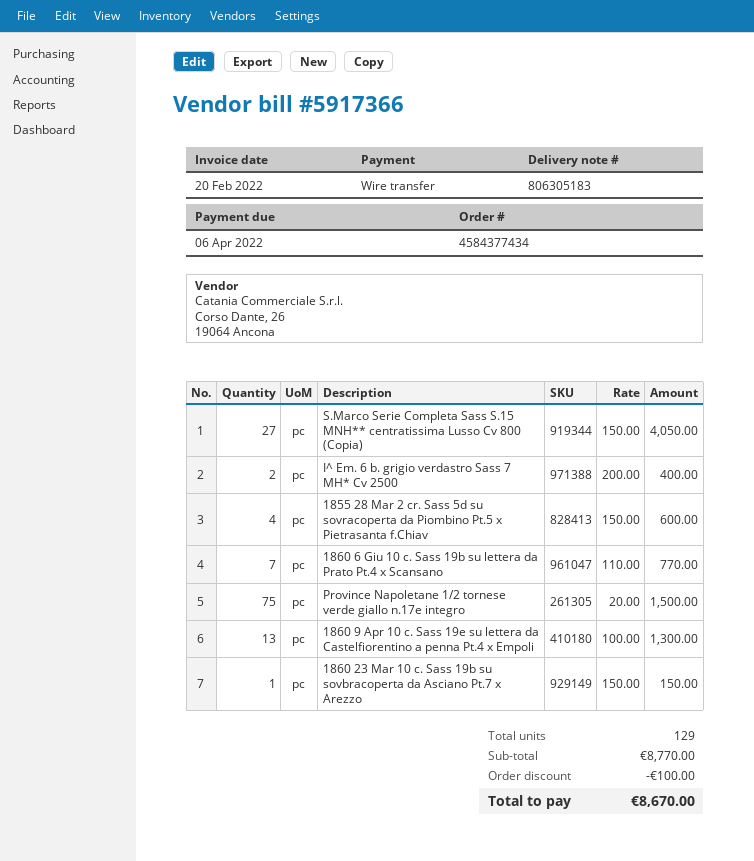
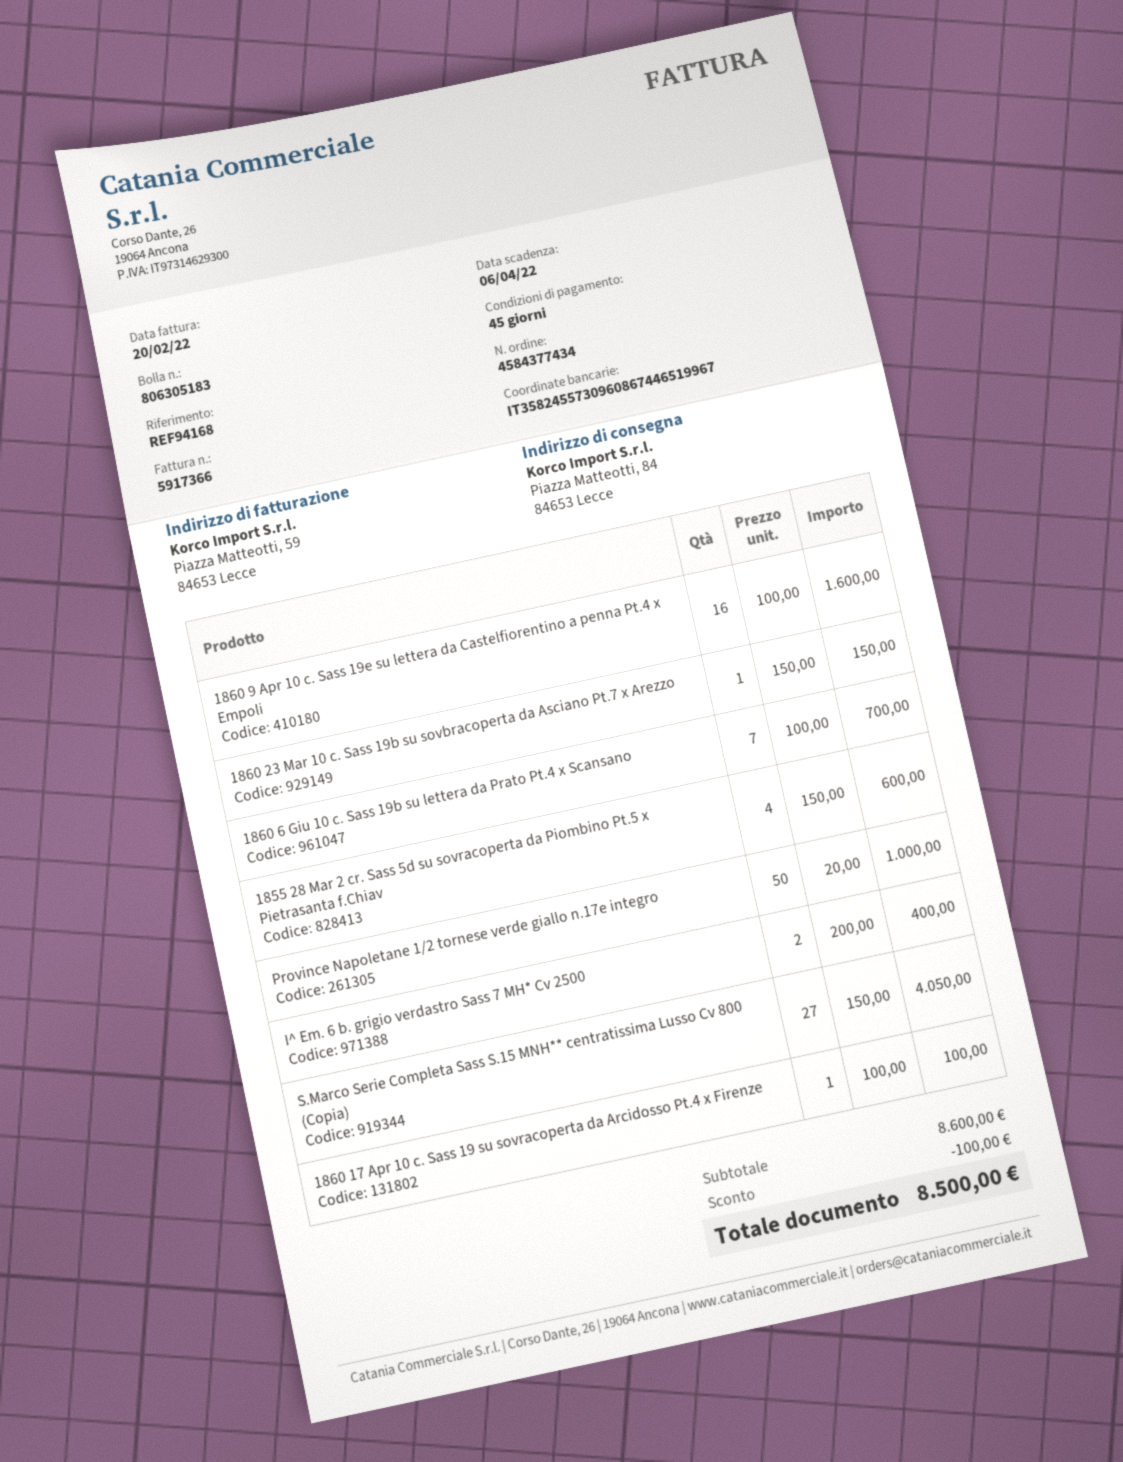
1860 6 Giu 10 c. Sass 19b su lettera da Prato Pt.4 x Scansano: 7 x 110.00 = 770.00 -> 7 x 100.00 = 700.00
Province Napoletane 1/2 tornese verde giallo n.17e integro: 75 x 20.00 = 1500.00 -> 50 x 20.00 = 1000.00
1860 9 Apr 10 c. Sass 19e su lettera da Castelfiorentino a penna Pt.4 x Empoli: 13 x 100.00 = 1300.00 -> 16 x 100.00 = 1600.00
1860 17 Apr 10 c. Sass 19 su sovracoperta da Arcidosso Pt.4 x Firenze: none -> 1 x 100.00 = 100.00
subtotal: 8770.00 -> 8600.00
total: 8670.00 -> 8500.00

